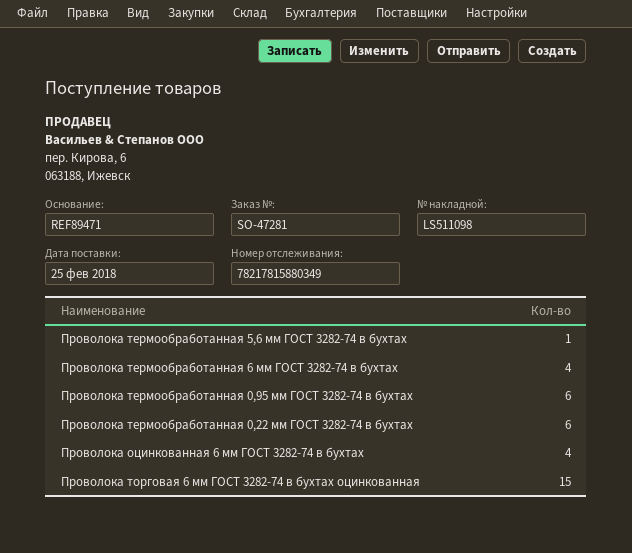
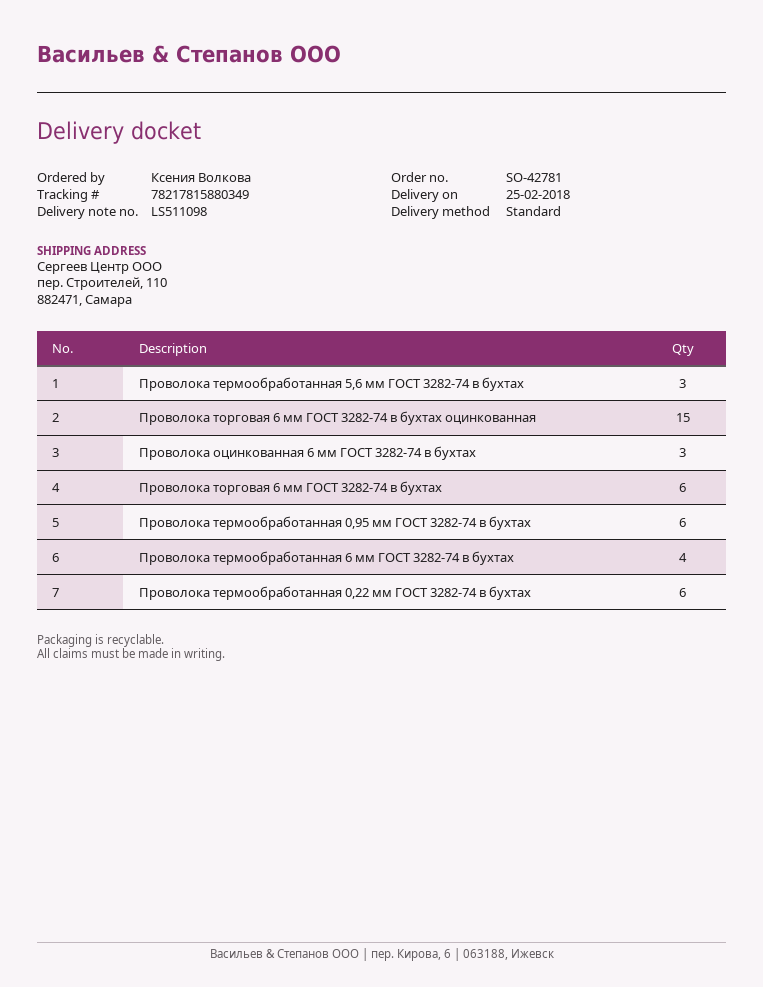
order number: SO-47281 -> SO-42781
Проволока термообработанная 5,6 мм ГОСТ 3282-74 в бухтах: 1 -> 3
Проволока оцинкованная 6 мм ГОСТ 3282-74 в бухтах: 4 -> 3
Проволока торговая 6 мм ГОСТ 3282-74 в бухтах: none -> 6

